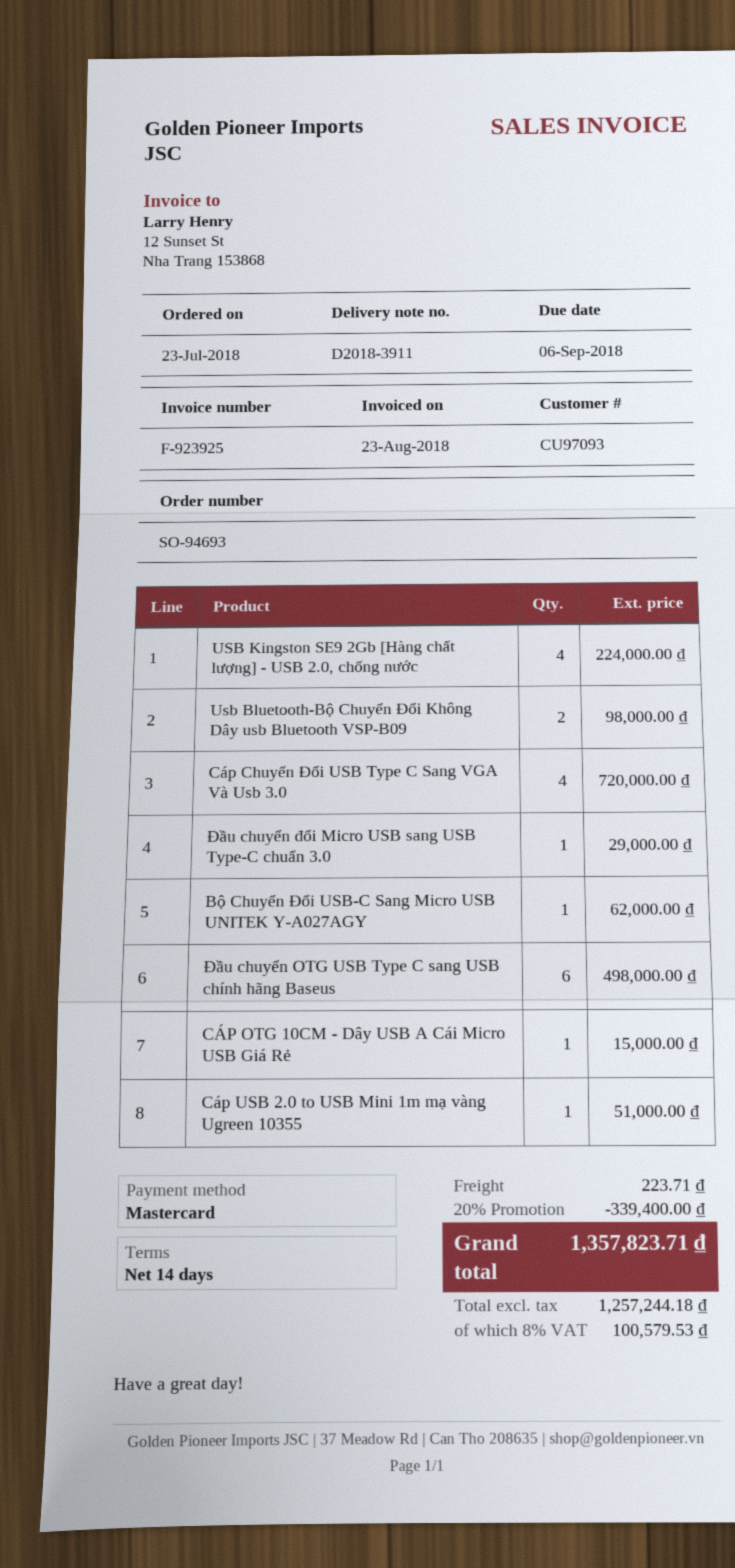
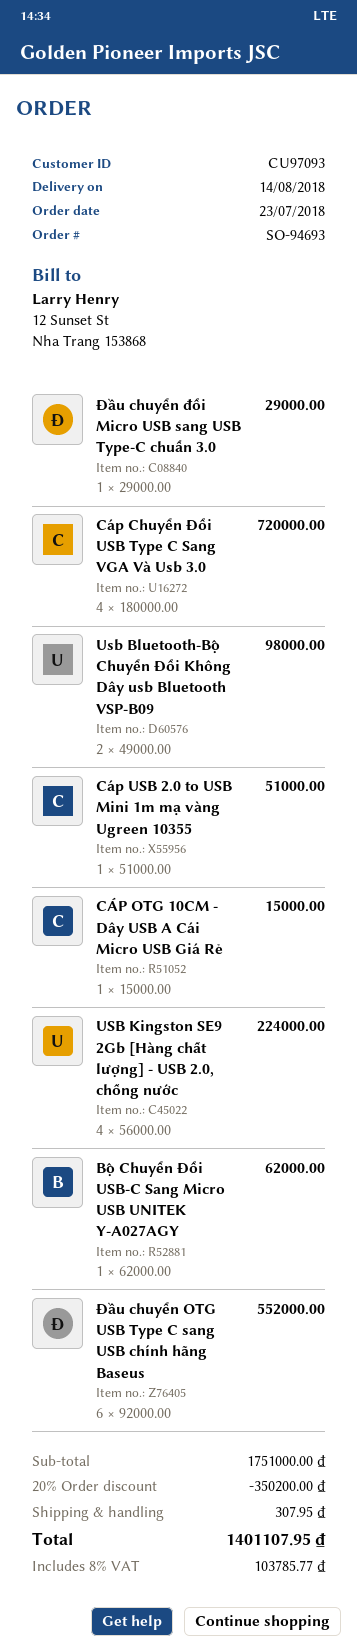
Đầu chuyển OTG USB Type C sang USB chính hãng Baseus: 6 for 498000.00 -> 6 for 552000.00
discount: 20% = 339400.00 -> 20% = 350200.00
shipping: 223.71 -> 307.95
tax: 8% = 100579.53 -> 8% = 103785.77
total: 1357823.71 -> 1401107.95

